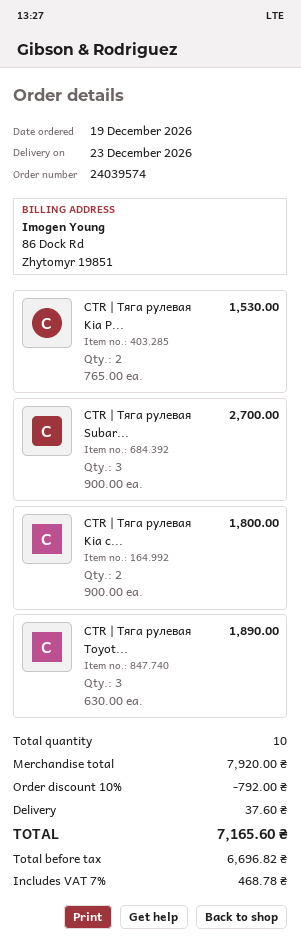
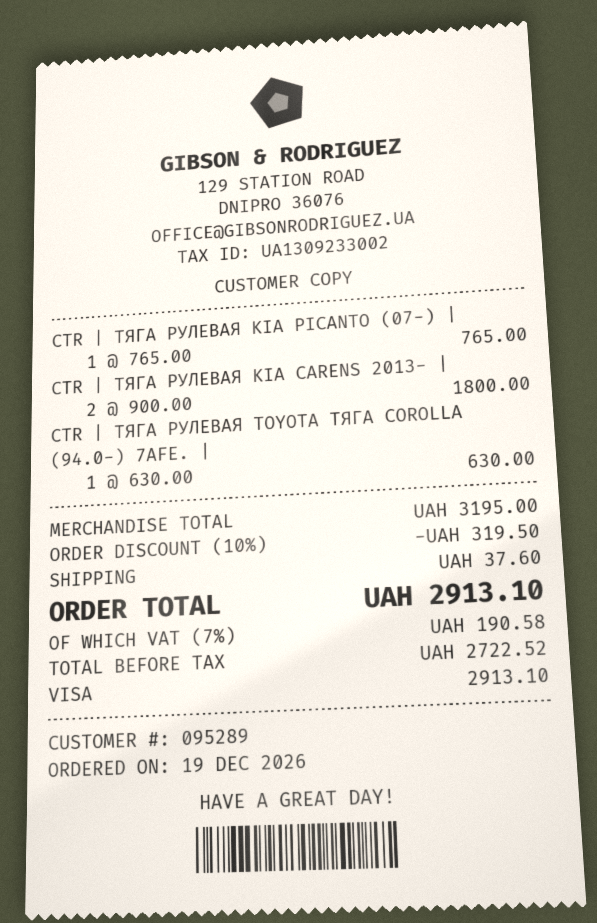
CTR | Тяга рулевая Kia P...: 2 x 765.00 = 1530.00 -> 1 x 765.00 = 765.00
CTR | Тяга рулевая Subar...: 3 x 900.00 = 2700.00 -> none
CTR | Тяга рулевая Toyot...: 3 x 630.00 = 1890.00 -> 1 x 630.00 = 630.00
subtotal: 7920.00 -> 3195.00
discount: 10% = 792.00 -> 10% = 319.50
net: 6696.82 -> 2722.52
tax: 7% = 468.78 -> 7% = 190.58
total: 7165.60 -> 2913.10

